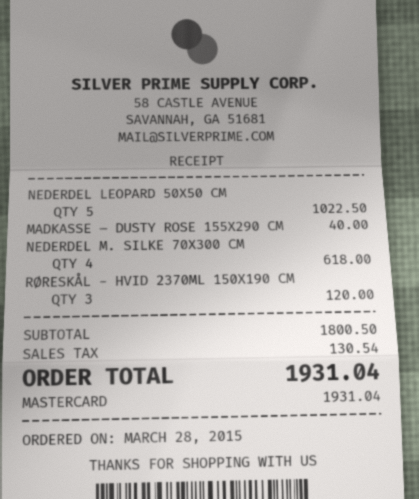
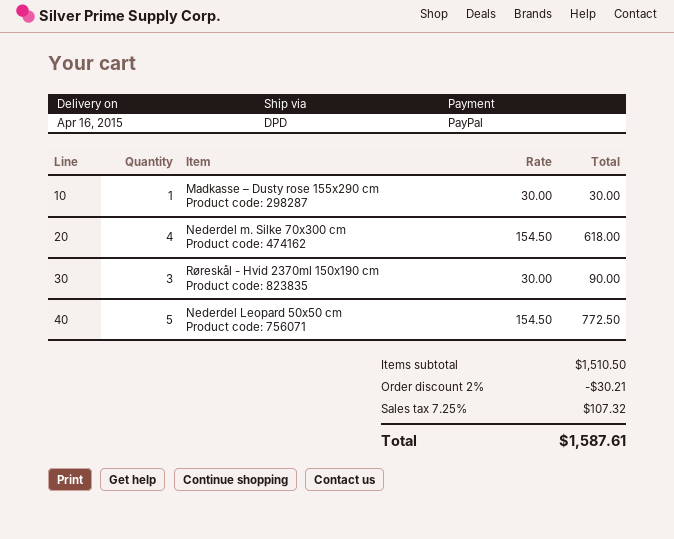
payment method: Mastercard -> PayPal
NEDERDEL LEOPARD 50X50 CM: 5 for 1022.50 -> 5 for 772.50
MADKASSE – DUSTY ROSE 155X290 CM: 1 for 40.00 -> 1 for 30.00
RØRESKÅL - HVID 2370ML 150X190 CM: 3 for 120.00 -> 3 for 90.00
subtotal: 1800.50 -> 1510.50
discount: none -> 2% = 30.21
tax: 130.54 -> 107.32
total: 1931.04 -> 1587.61

